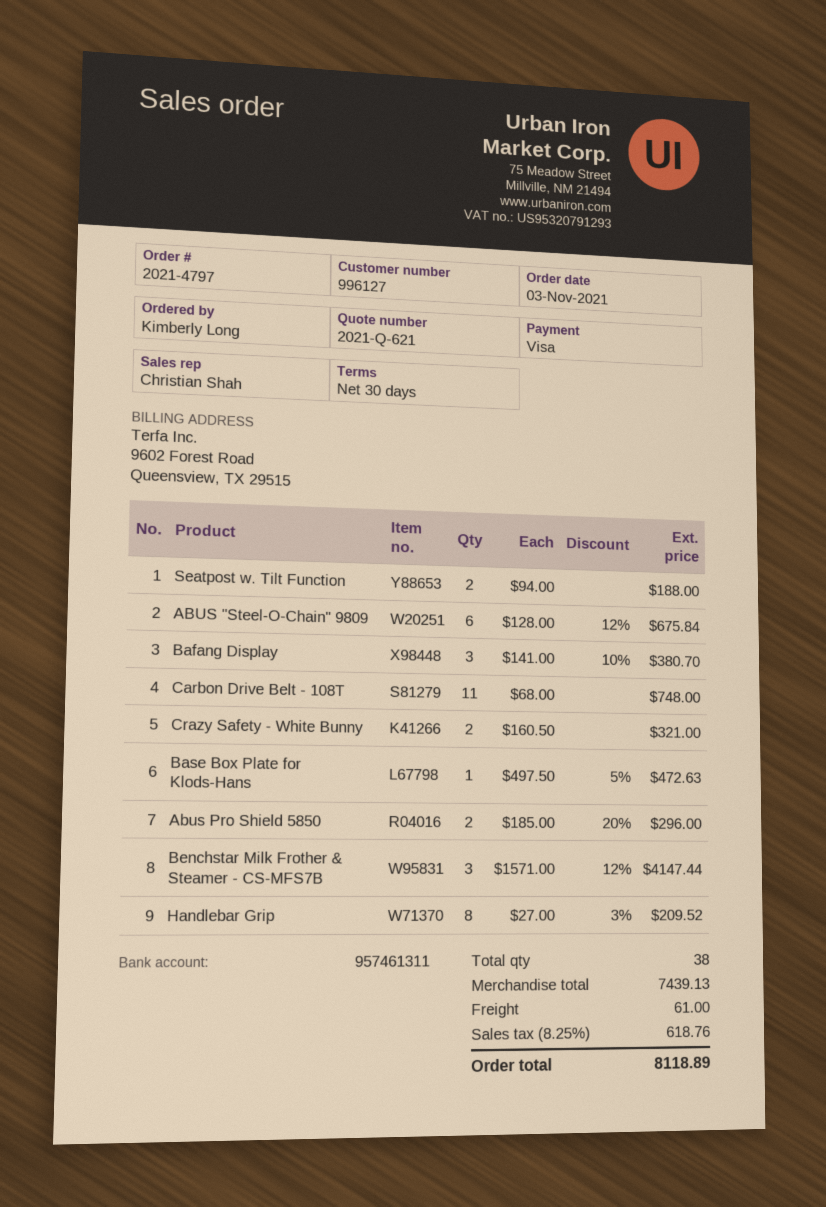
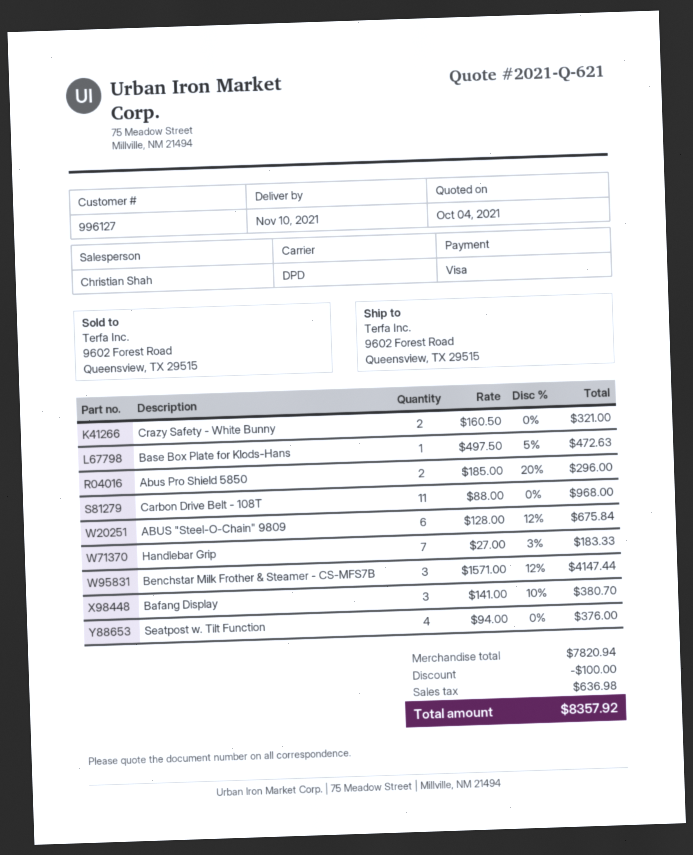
Seatpost w. Tilt Function: 2 x 94.00 = 188.00 -> 4 x 94.00 = 376.00
Carbon Drive Belt - 108T: 11 x 68.00 = 748.00 -> 11 x 88.00 = 968.00
Handlebar Grip: 8 x 27.00 - 3% = 209.52 -> 7 x 27.00 - 3% = 183.33
subtotal: 7439.13 -> 7820.94
discount: none -> 100.00
shipping: 61.00 -> none
tax: 618.76 -> 636.98
total: 8118.89 -> 8357.92

